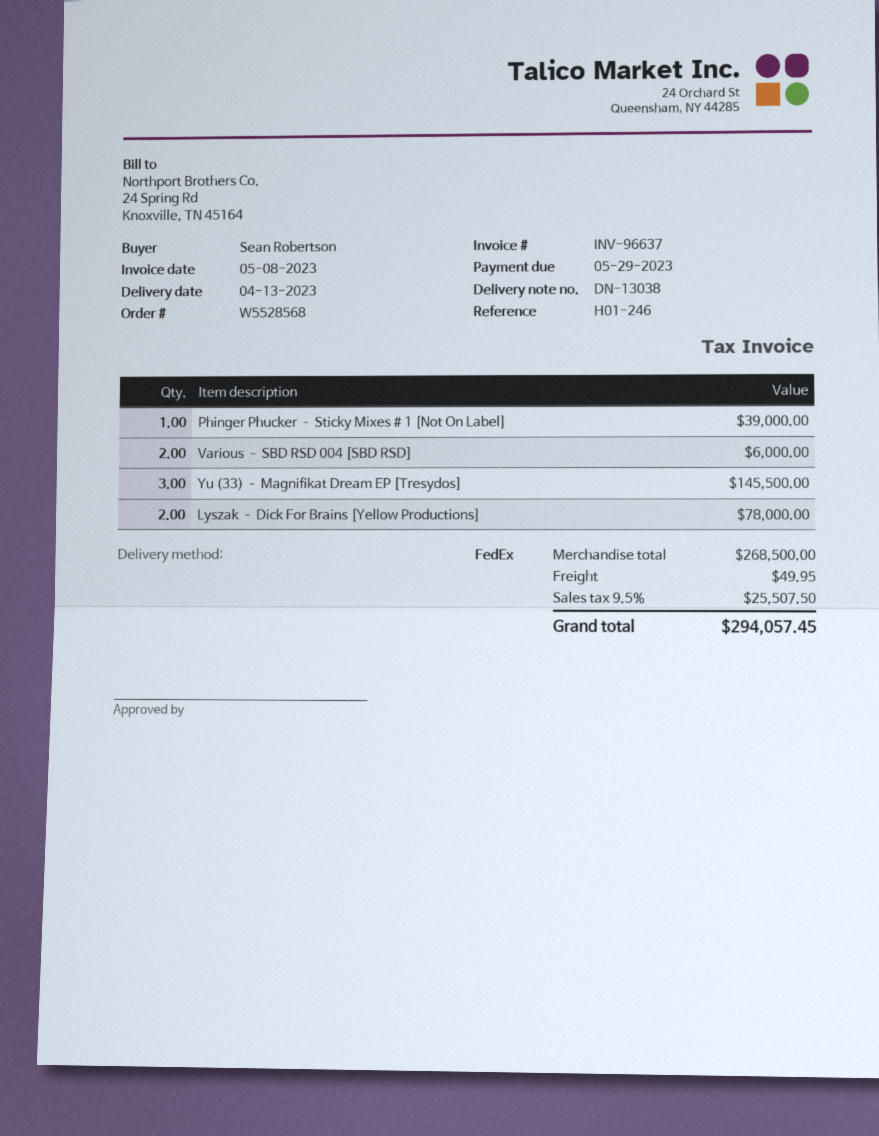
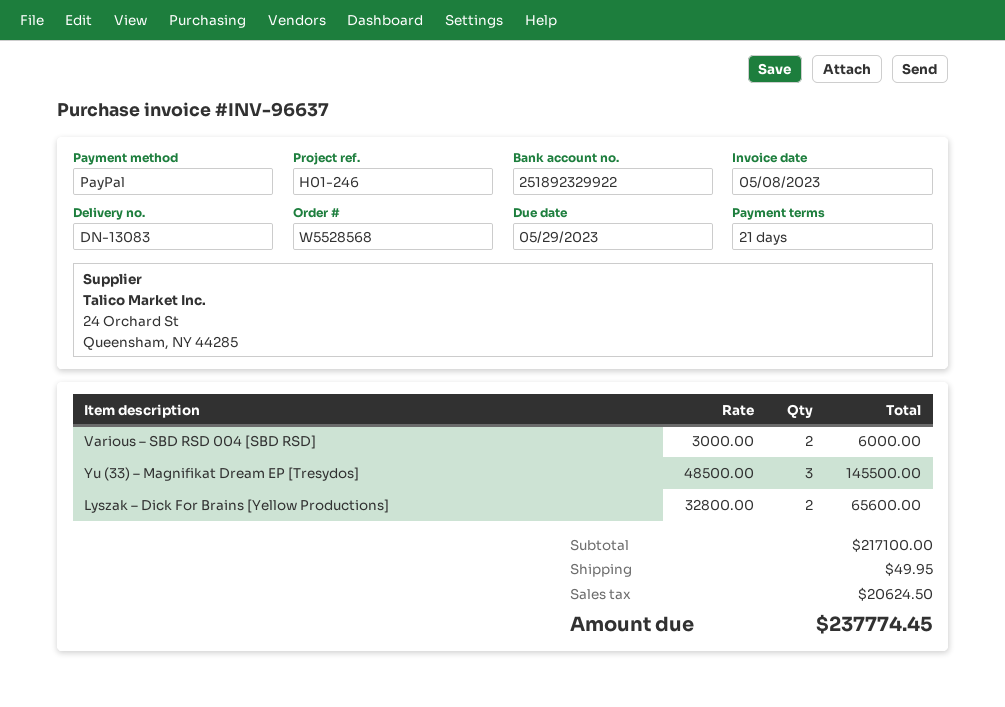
delivery note number: DN-13038 -> DN-13083
Phinger Phucker – Sticky Mixes # 1 [Not On Label]: 1 for 39000.00 -> none
Lyszak – Dick For Brains [Yellow Productions]: 2 for 78000.00 -> 2 for 65600.00
subtotal: 268500.00 -> 217100.00
tax: 25507.50 -> 20624.50
total: 294057.45 -> 237774.45

